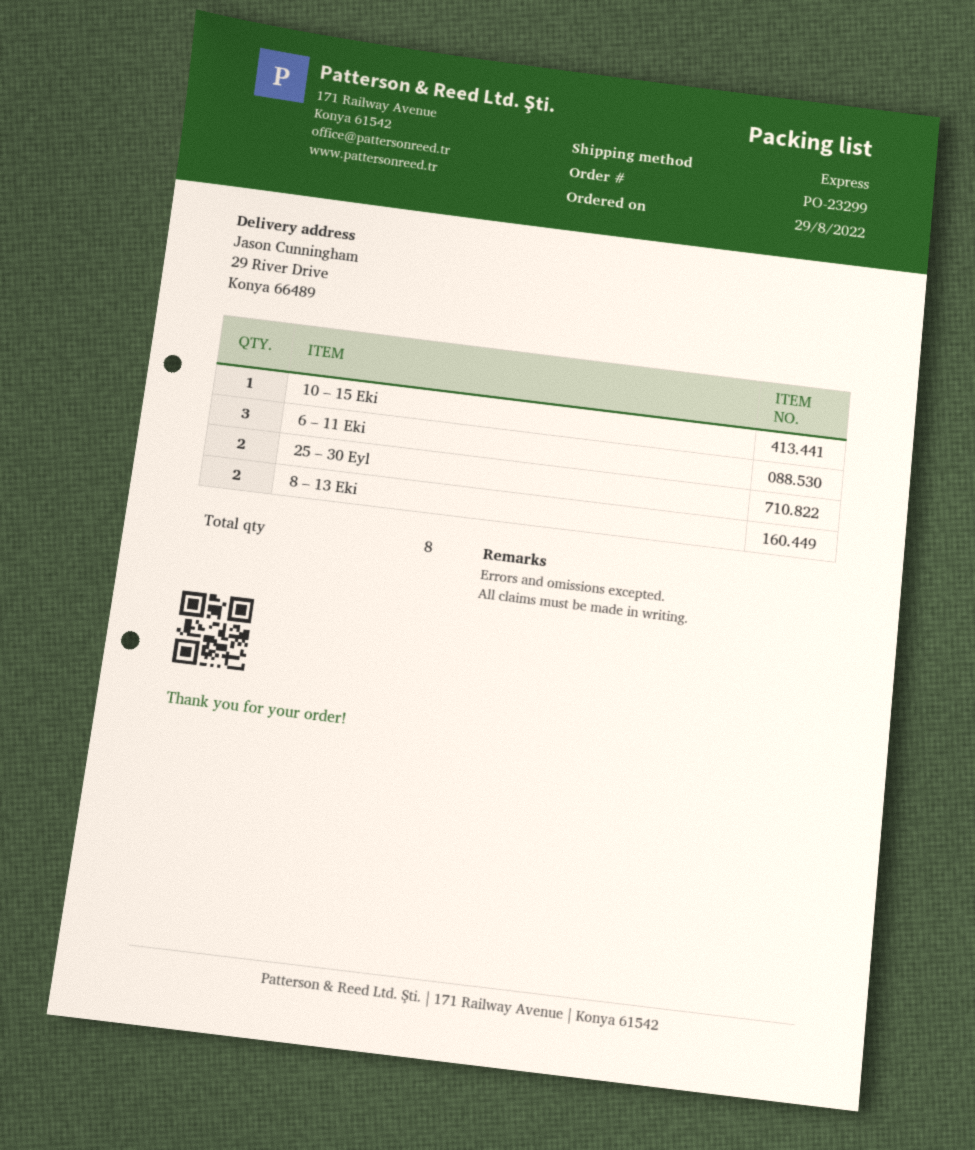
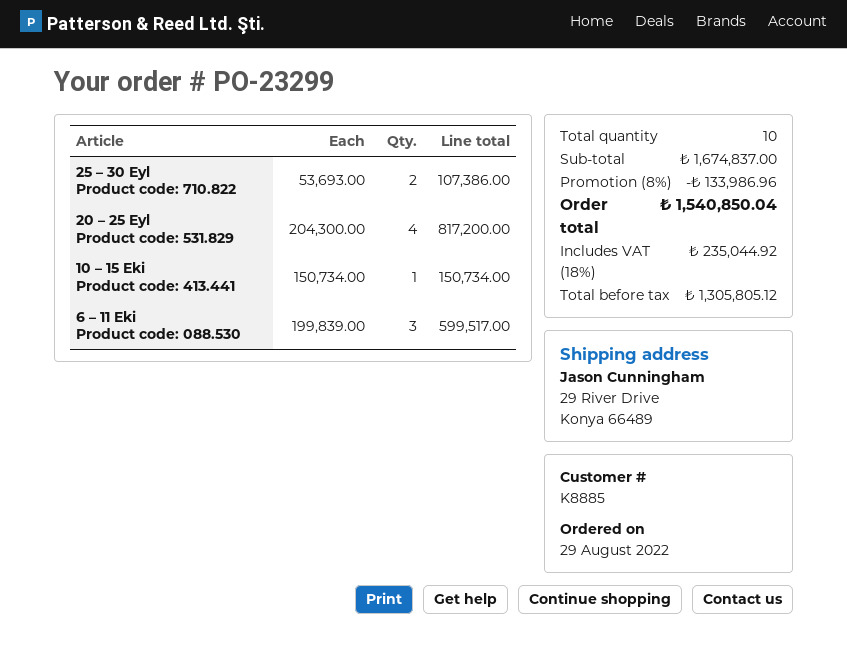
8 – 13 Eki: 2 -> none
20 – 25 Eyl: none -> 4
total quantity: 8 -> 10

